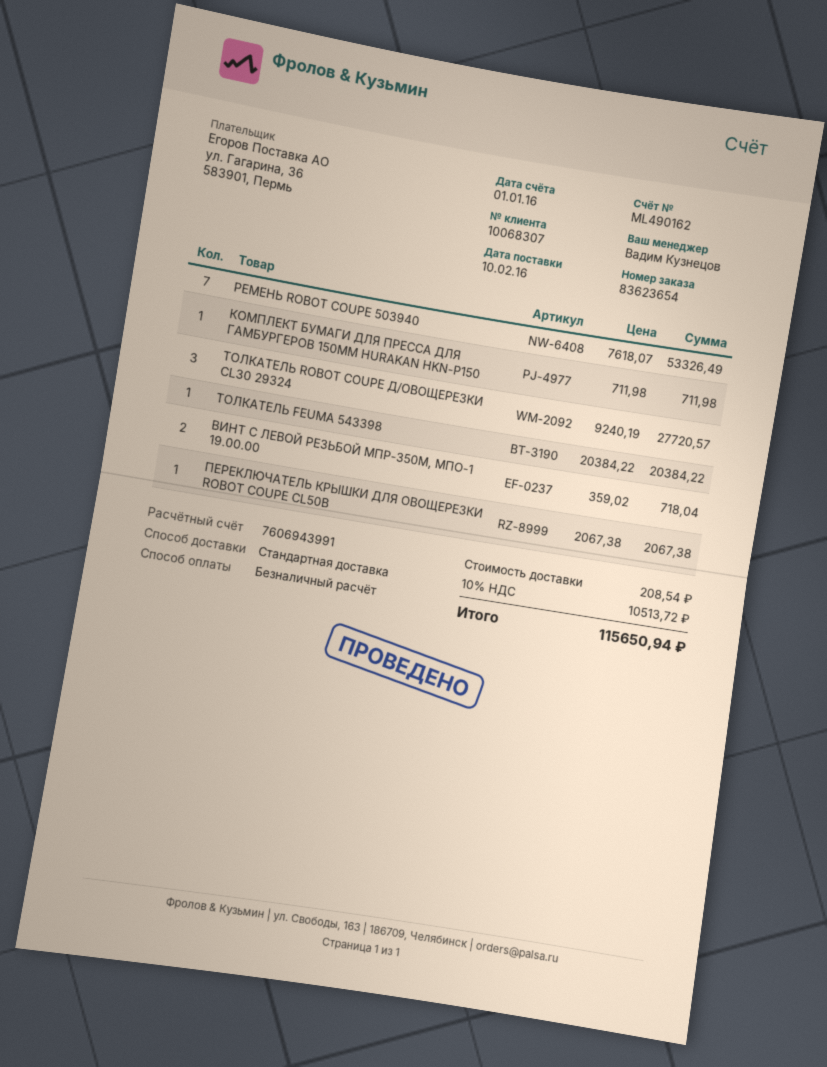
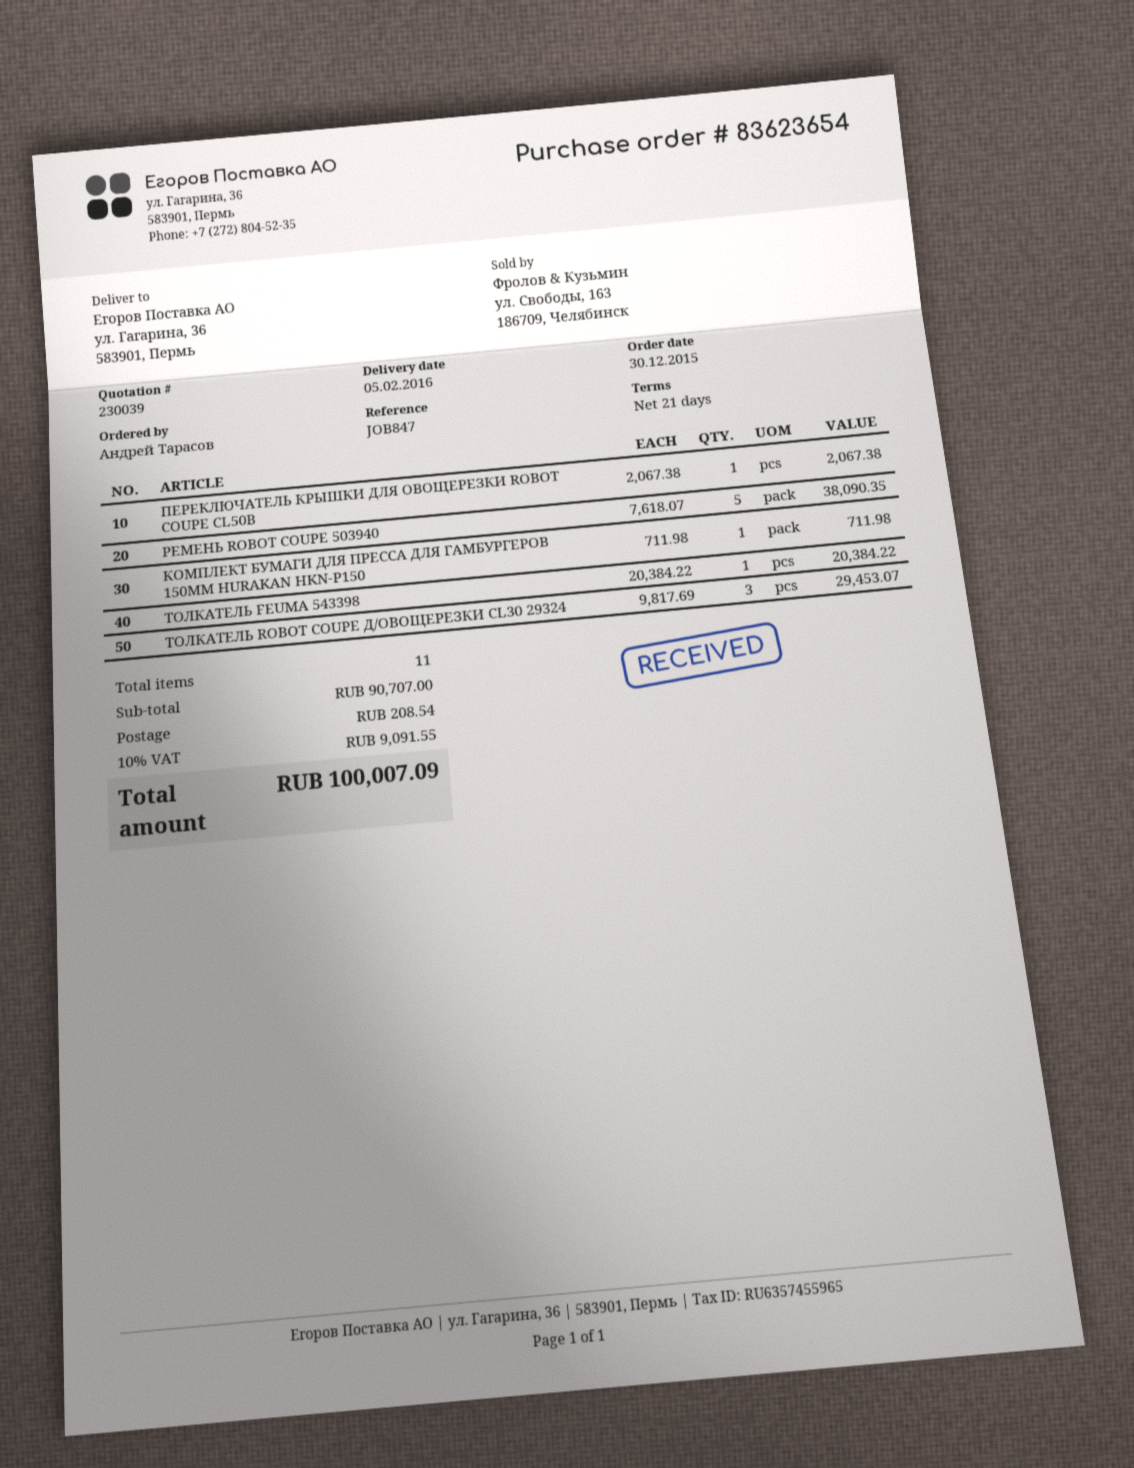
delivery date: 2016-02-10 -> 2016-02-05
РЕМЕНЬ ROBOT COUPE 503940: 7 x 7618.07 = 53326.49 -> 5 x 7618.07 = 38090.35
ТОЛКАТЕЛЬ ROBOT COUPE Д/ОВОЩЕРЕЗКИ CL30 29324: 3 x 9240.19 = 27720.57 -> 3 x 9817.69 = 29453.07
ВИНТ С ЛЕВОЙ РЕЗЬБОЙ МПР-350М, МПО-1 19.00.00: 2 x 359.02 = 718.04 -> none
tax: 10% = 10513.72 -> 10% = 9091.55
total: 115650.94 -> 100007.09

